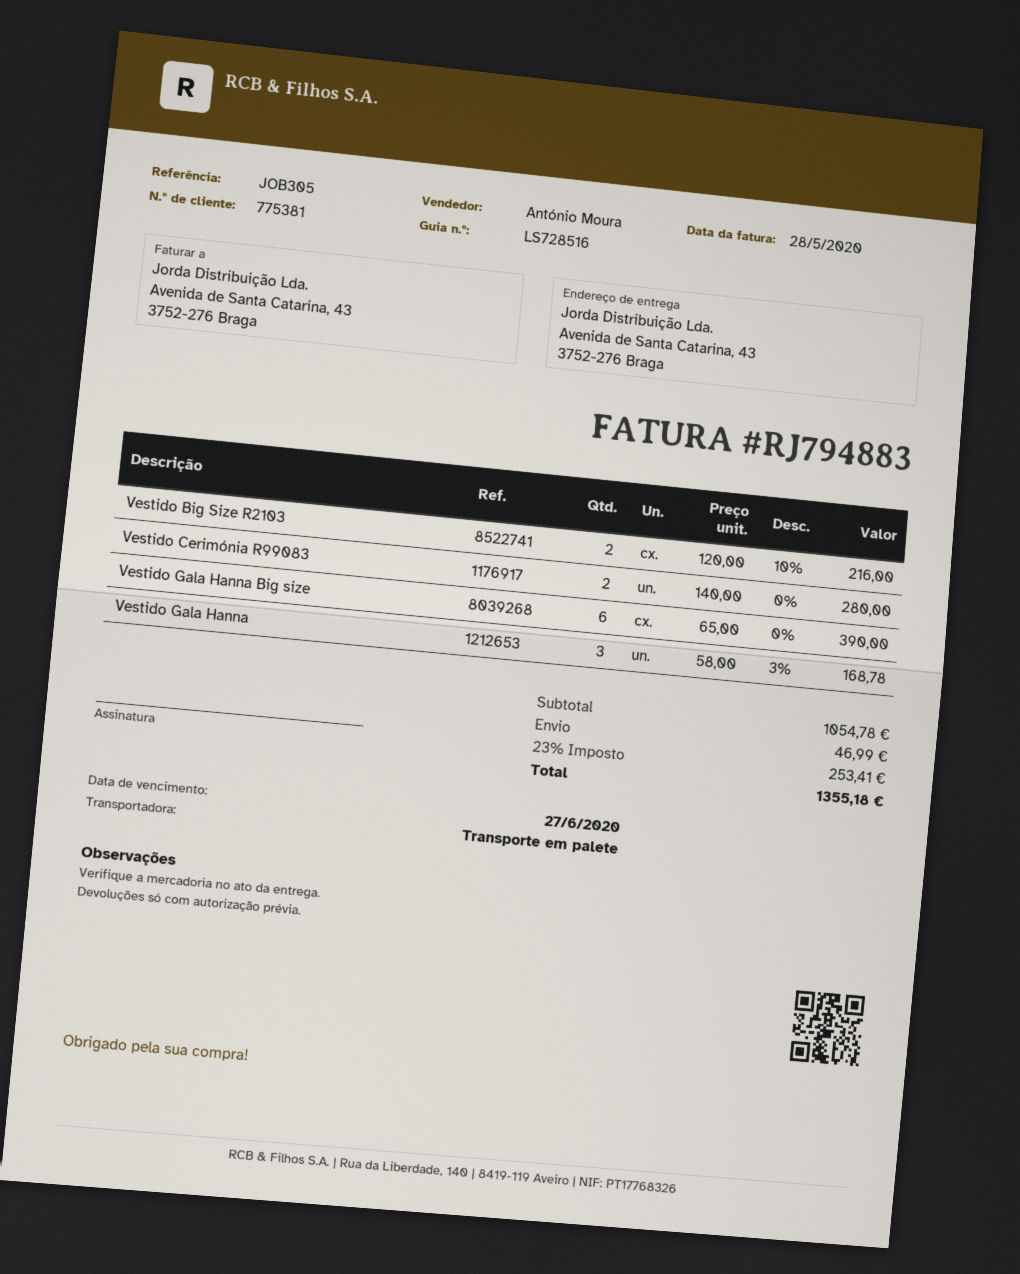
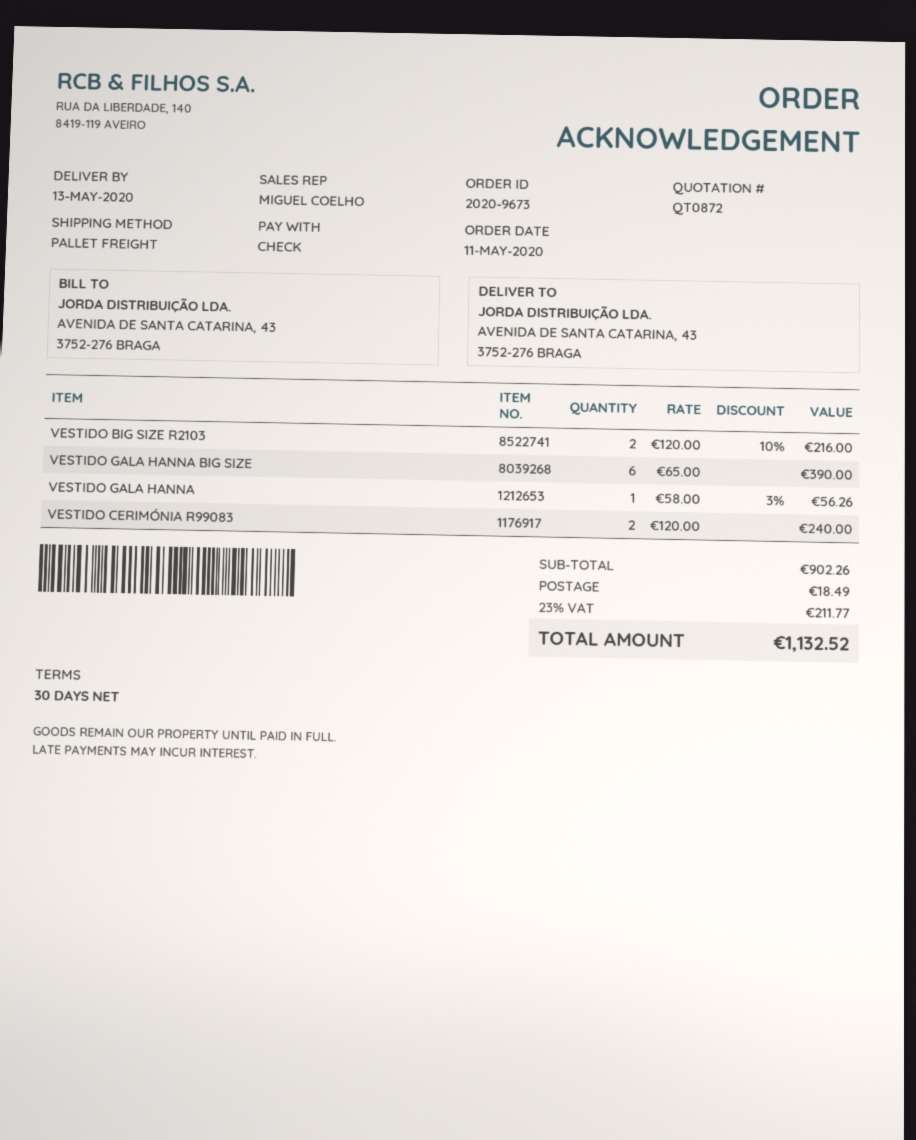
sales rep: António Moura -> MIGUEL COELHO
Vestido Cerimónia R99083: 2 x 140.00 = 280.00 -> 2 x 120.00 = 240.00
Vestido Gala Hanna: 3 x 58.00 - 3% = 168.78 -> 1 x 58.00 - 3% = 56.26
subtotal: 1054.78 -> 902.26
shipping: 46.99 -> 18.49
tax: 23% = 253.41 -> 23% = 211.77
total: 1355.18 -> 1132.52

